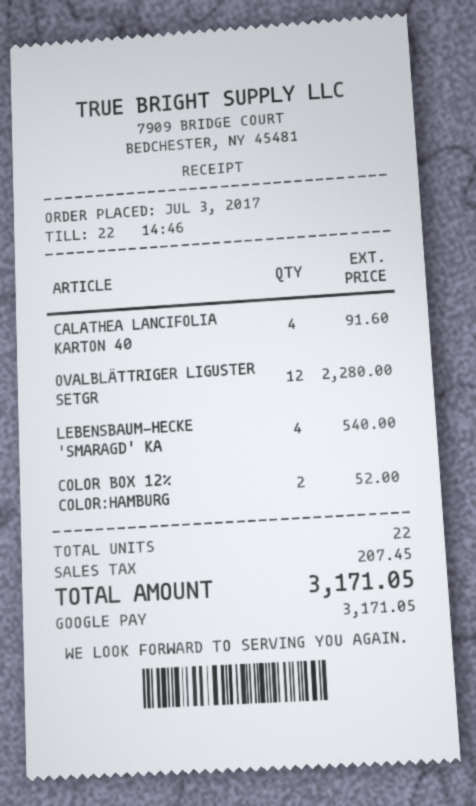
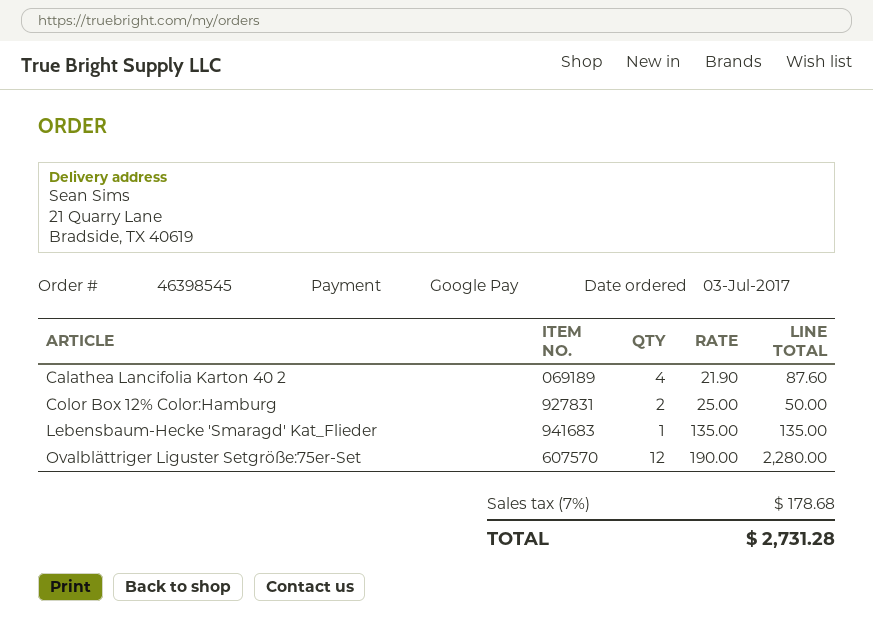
CALATHEA LANCIFOLIA KARTON 40: 4 for 91.60 -> 4 for 87.60
LEBENSBAUM-HECKE 'SMARAGD' KA: 4 for 540.00 -> 1 for 135.00
COLOR BOX 12% COLOR:HAMBURG: 2 for 52.00 -> 2 for 50.00
tax: 207.45 -> 178.68
total: 3171.05 -> 2731.28

